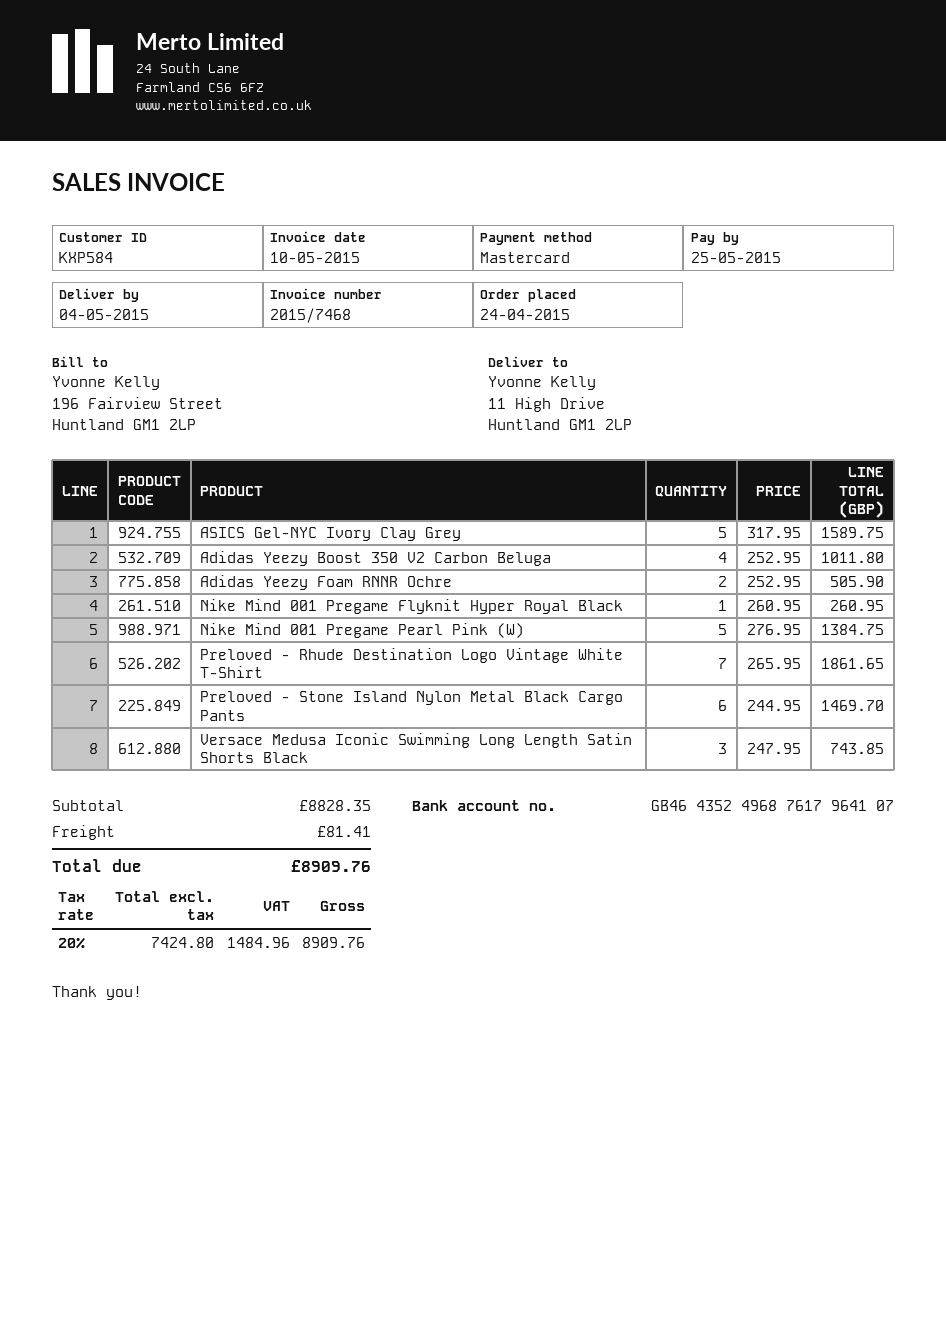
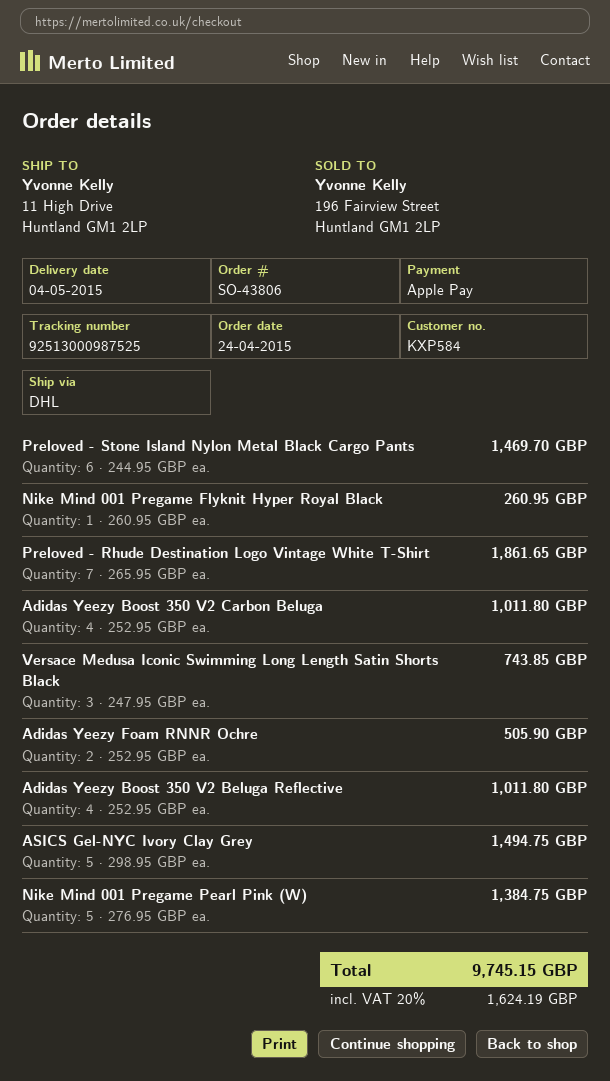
payment method: Mastercard -> Apple Pay
ASICS Gel-NYC Ivory Clay Grey: 5 x 317.95 = 1589.75 -> 5 x 298.95 = 1494.75
Adidas Yeezy Boost 350 V2 Beluga Reflective: none -> 4 x 252.95 = 1011.80
shipping: 81.41 -> none
tax: 20% = 1484.96 -> 20% = 1624.19
total: 8909.76 -> 9745.15

